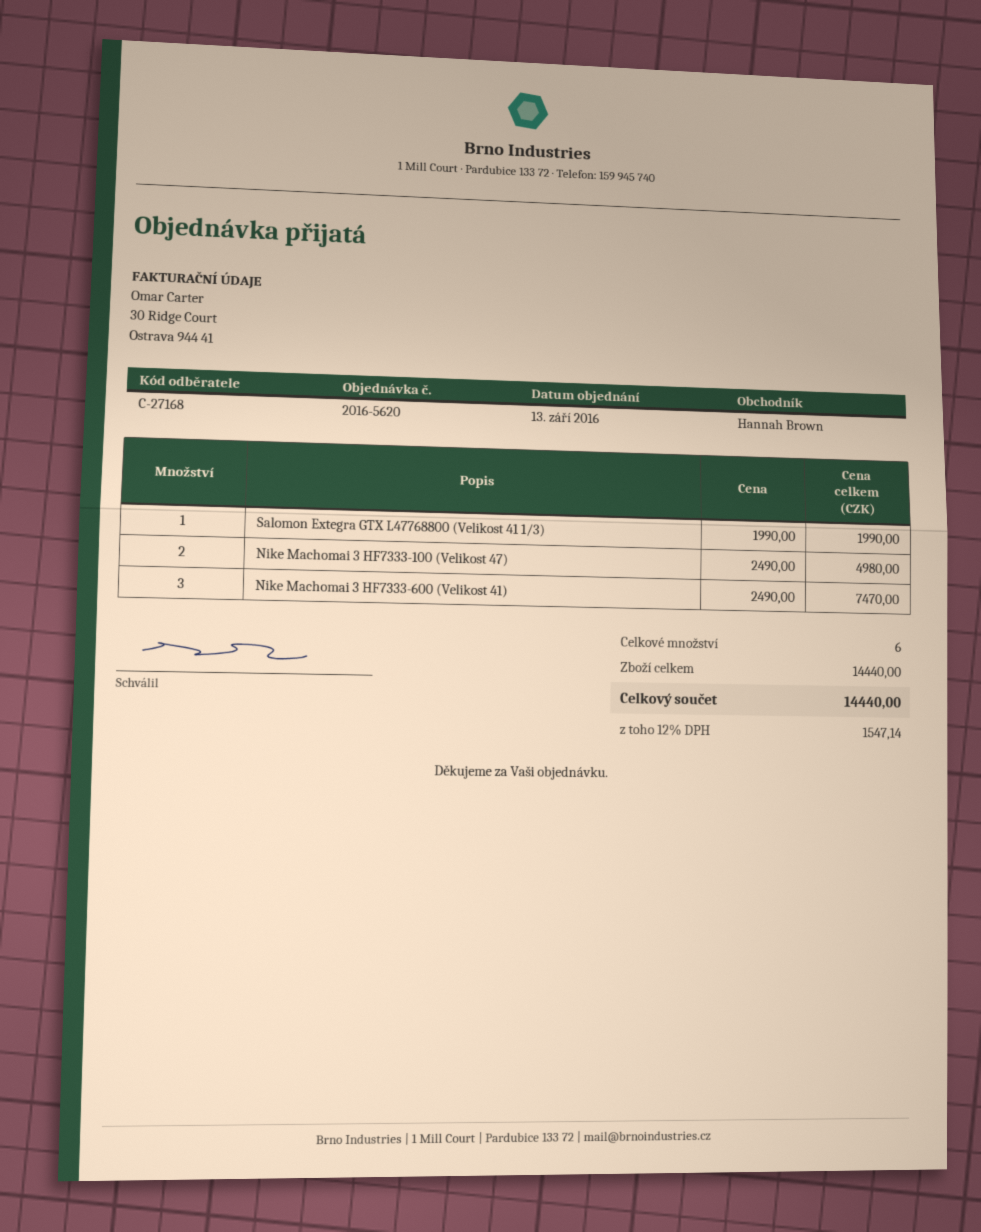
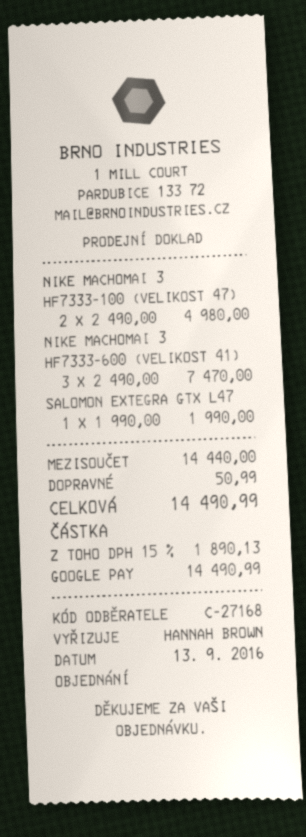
shipping: none -> 50.99
tax: 12% = 1547.14 -> 15% = 1890.13
total: 14440.00 -> 14490.99

